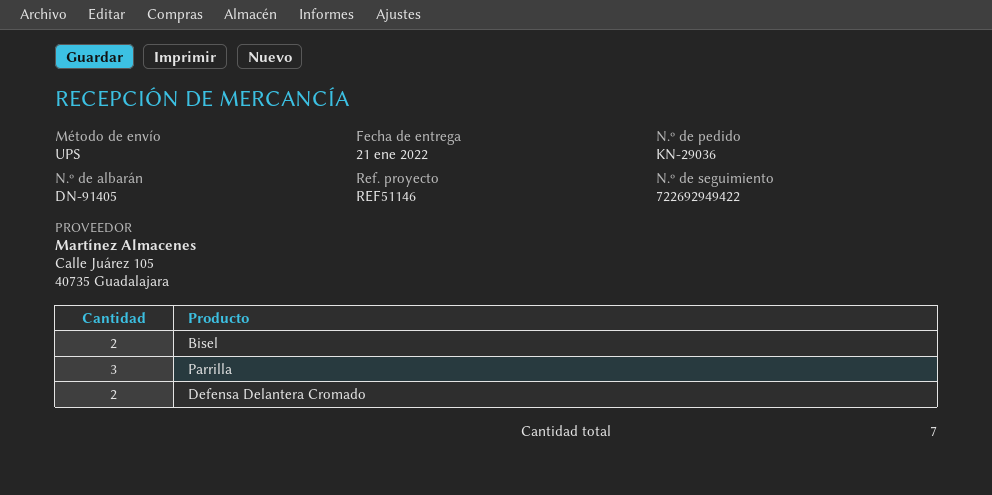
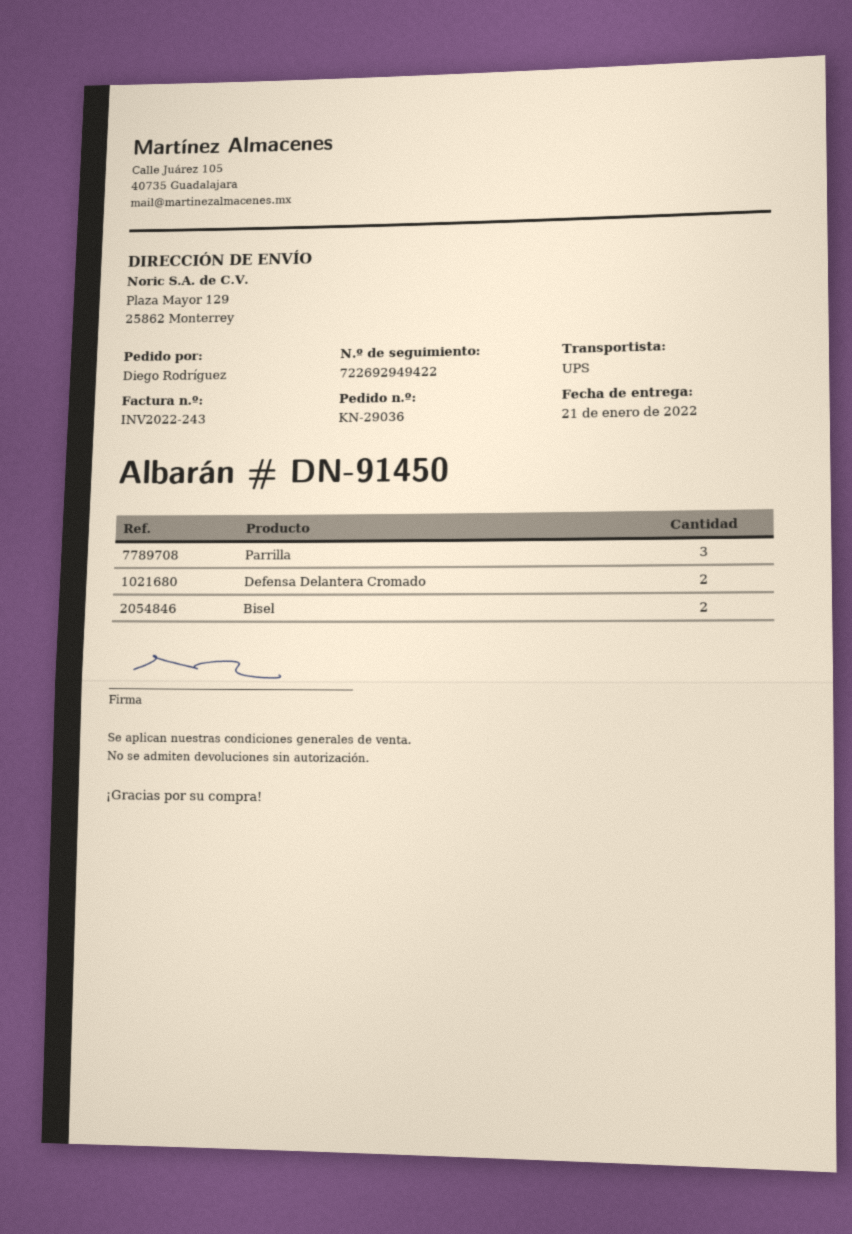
delivery note number: DN-91405 -> DN-91450

